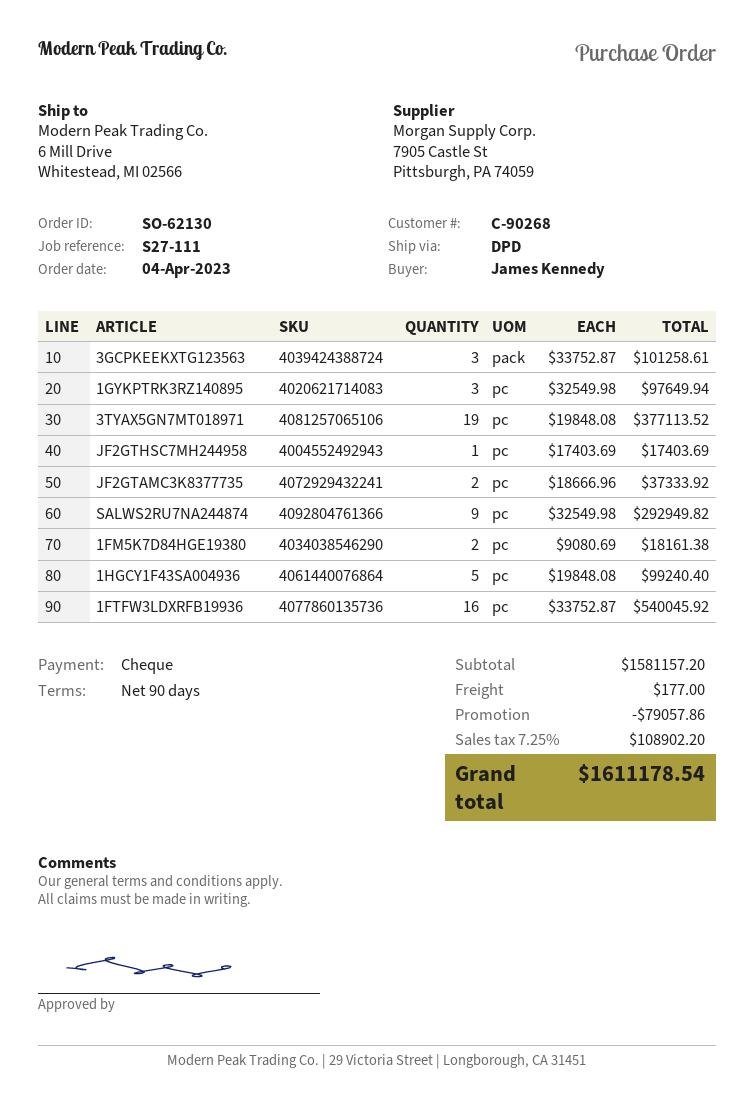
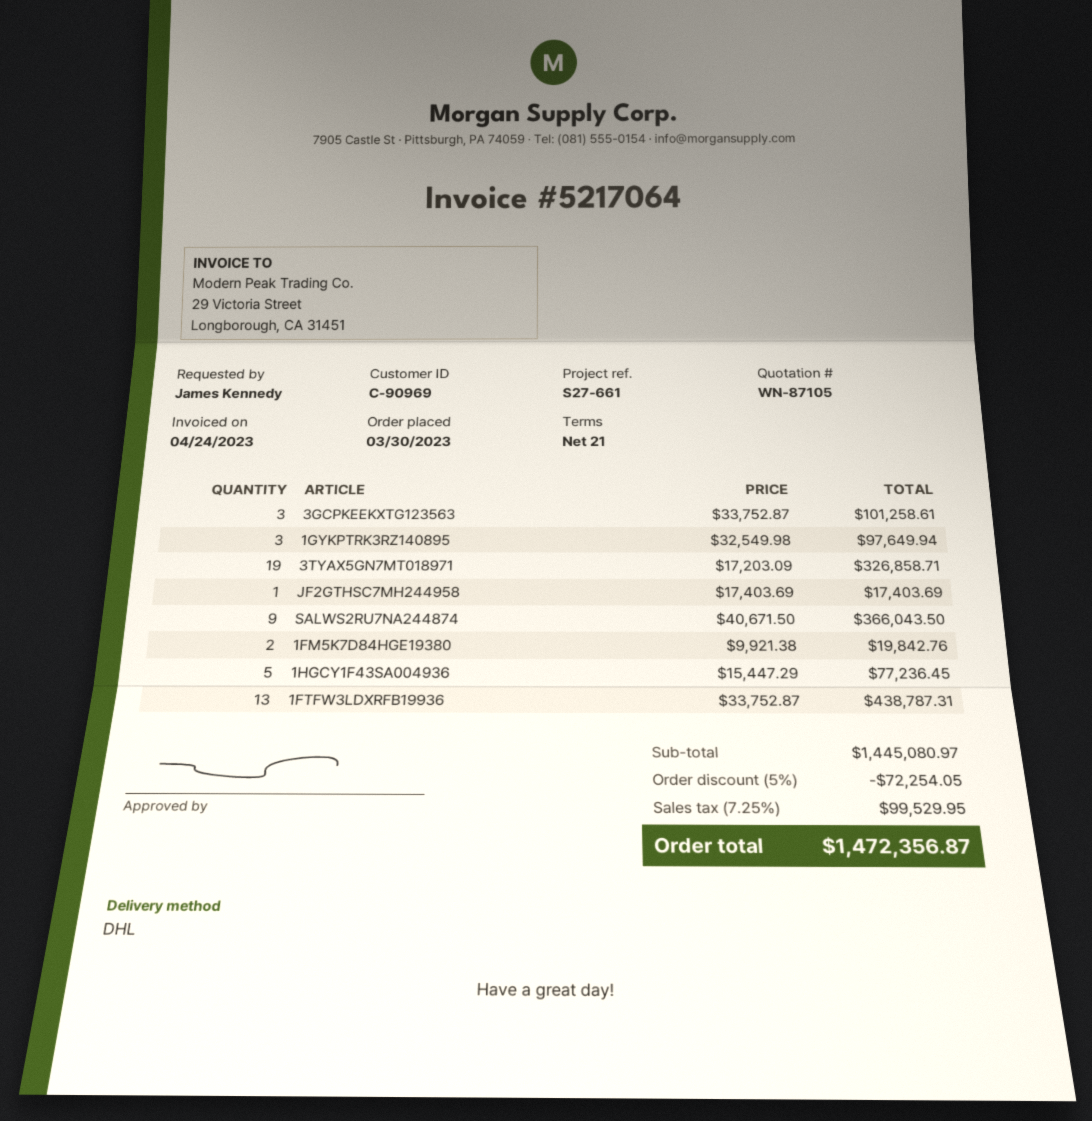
order date: 2023-04-04 -> 2023-03-30
payment terms: 90 days -> 21 days
customer number: C-90268 -> C-90969
reference: S27-111 -> S27-661
shipping method: DPD -> DHL
3TYAX5GN7MT018971: 19 x 19848.08 = 377113.52 -> 19 x 17203.09 = 326858.71
JF2GTAMC3K8377735: 2 x 18666.96 = 37333.92 -> none
SALWS2RU7NA244874: 9 x 32549.98 = 292949.82 -> 9 x 40671.50 = 366043.50
1FM5K7D84HGE19380: 2 x 9080.69 = 18161.38 -> 2 x 9921.38 = 19842.76
1HGCY1F43SA004936: 5 x 19848.08 = 99240.40 -> 5 x 15447.29 = 77236.45
1FTFW3LDXRFB19936: 16 x 33752.87 = 540045.92 -> 13 x 33752.87 = 438787.31
subtotal: 1581157.20 -> 1445080.97
discount: 79057.86 -> 72254.05
shipping: 177.00 -> none
tax: 7.25% = 108902.20 -> 7.25% = 99529.95
total: 1611178.54 -> 1472356.87

